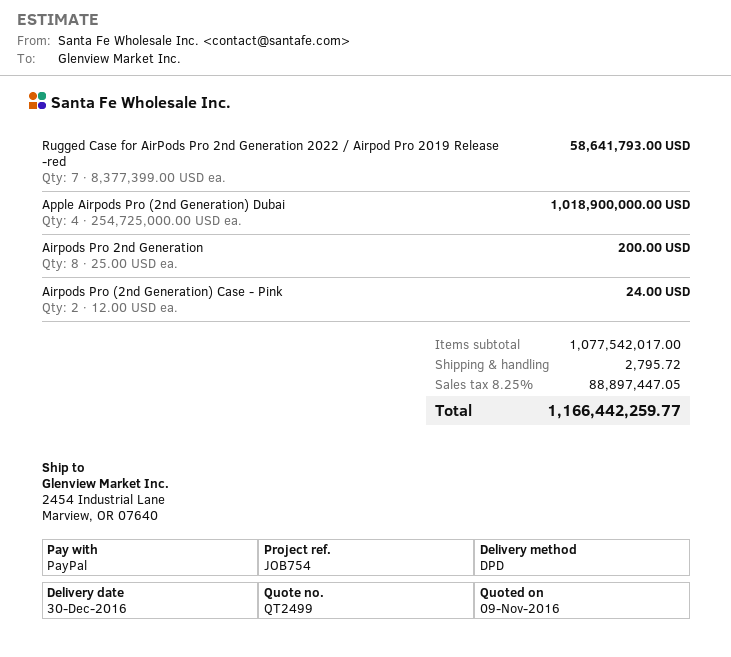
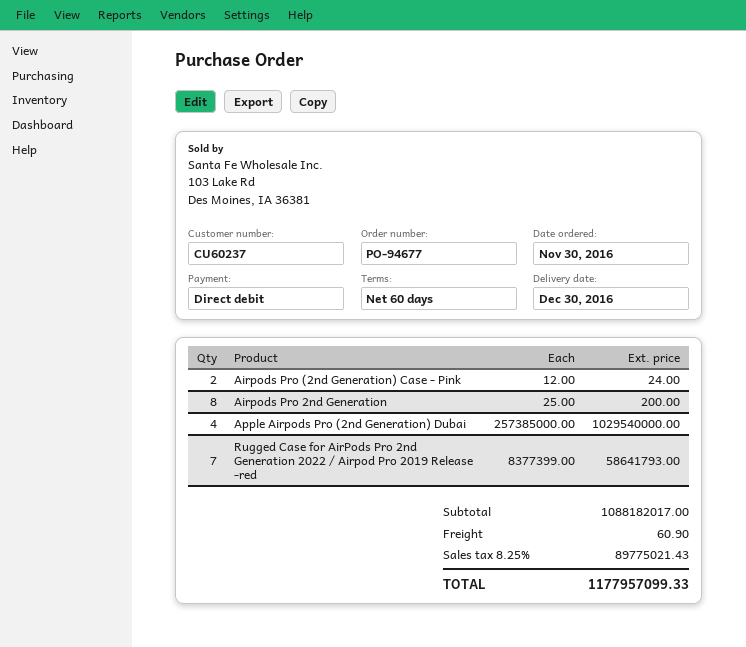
payment method: PayPal -> direct debit
Apple Airpods Pro (2nd Generation) Dubai: 4 x 254725000.00 = 1018900000.00 -> 4 x 257385000.00 = 1029540000.00
subtotal: 1077542017.00 -> 1088182017.00
shipping: 2795.72 -> 60.90
tax: 8.25% = 88897447.05 -> 8.25% = 89775021.43
total: 1166442259.77 -> 1177957099.33

